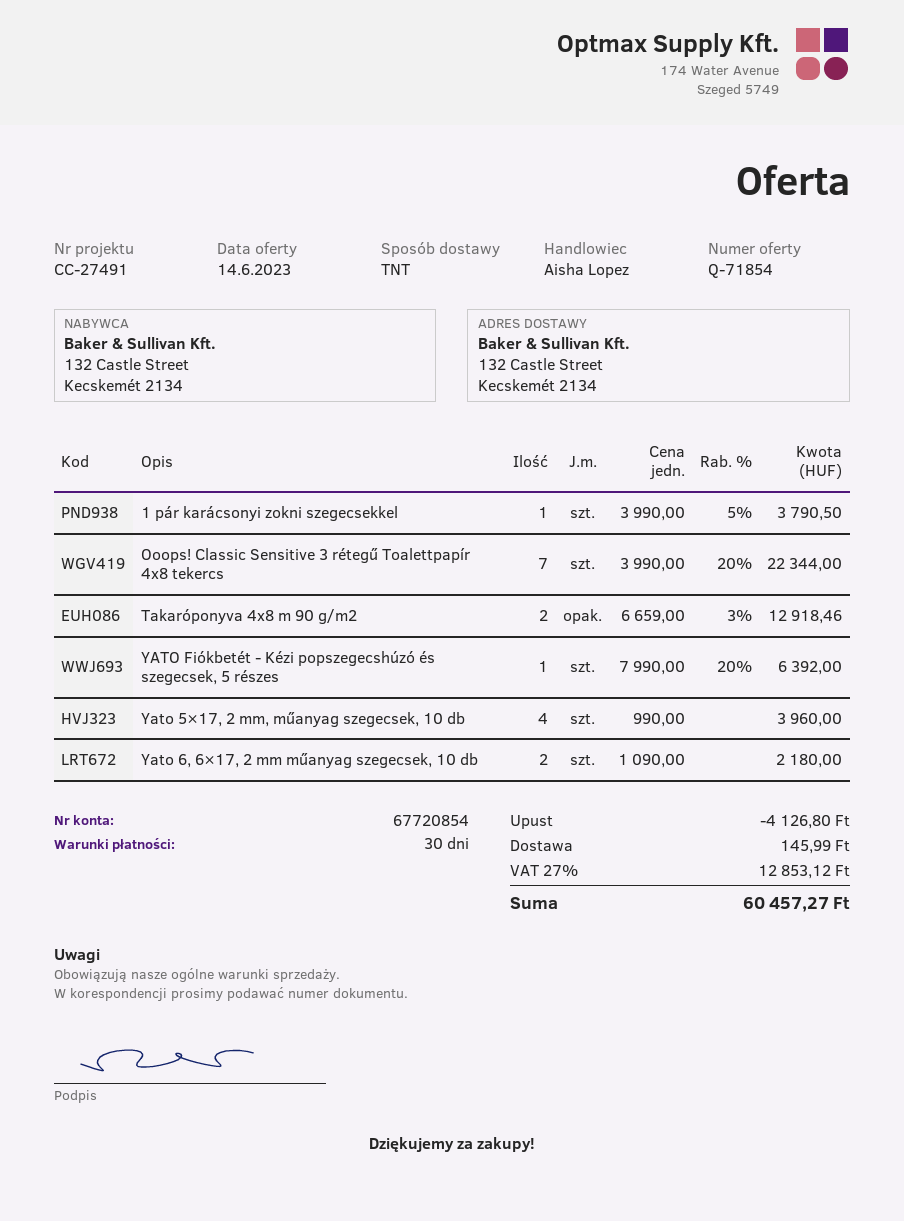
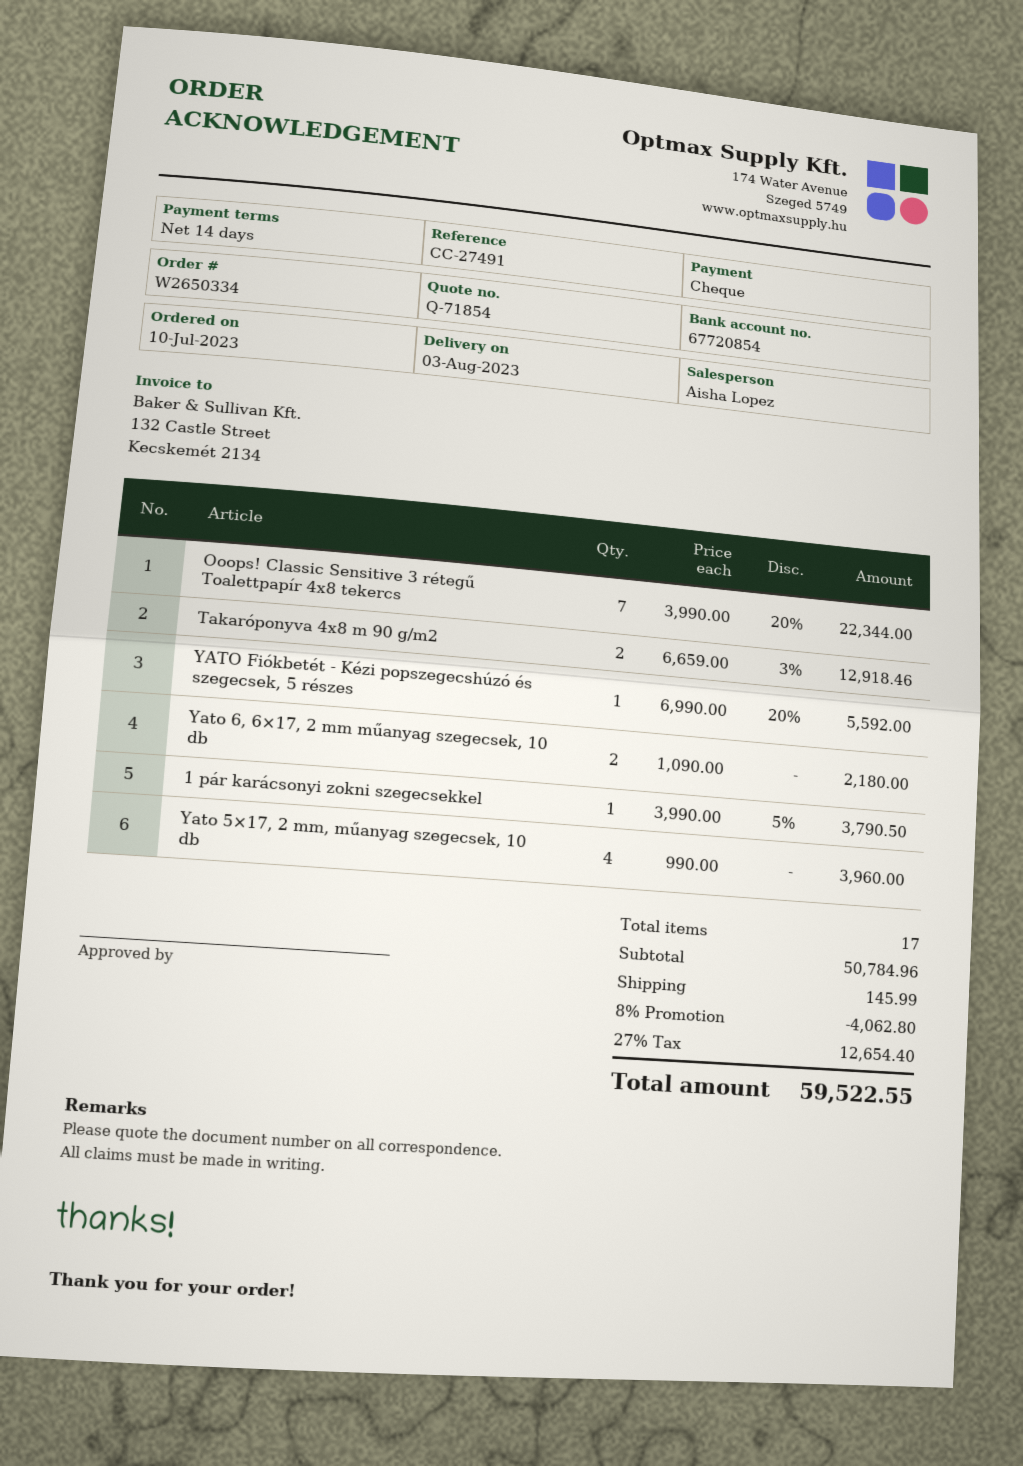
payment terms: 30 days -> 14 days
YATO Fiókbetét - Kézi popszegecshúzó és szegecsek, 5 részes: 1 x 7990.00 - 20% = 6392.00 -> 1 x 6990.00 - 20% = 5592.00
discount: 4126.80 -> 4062.80
tax: 27% = 12853.12 -> 27% = 12654.40
total: 60457.27 -> 59522.55

